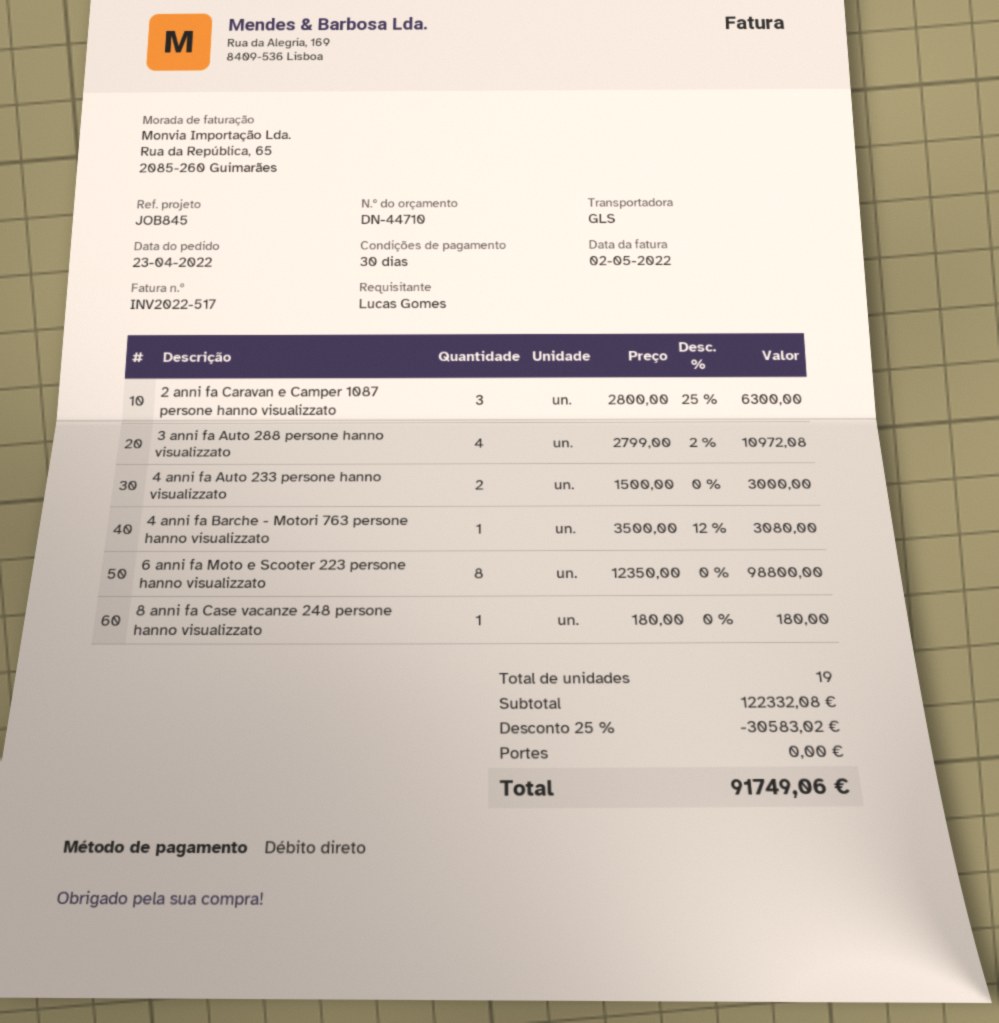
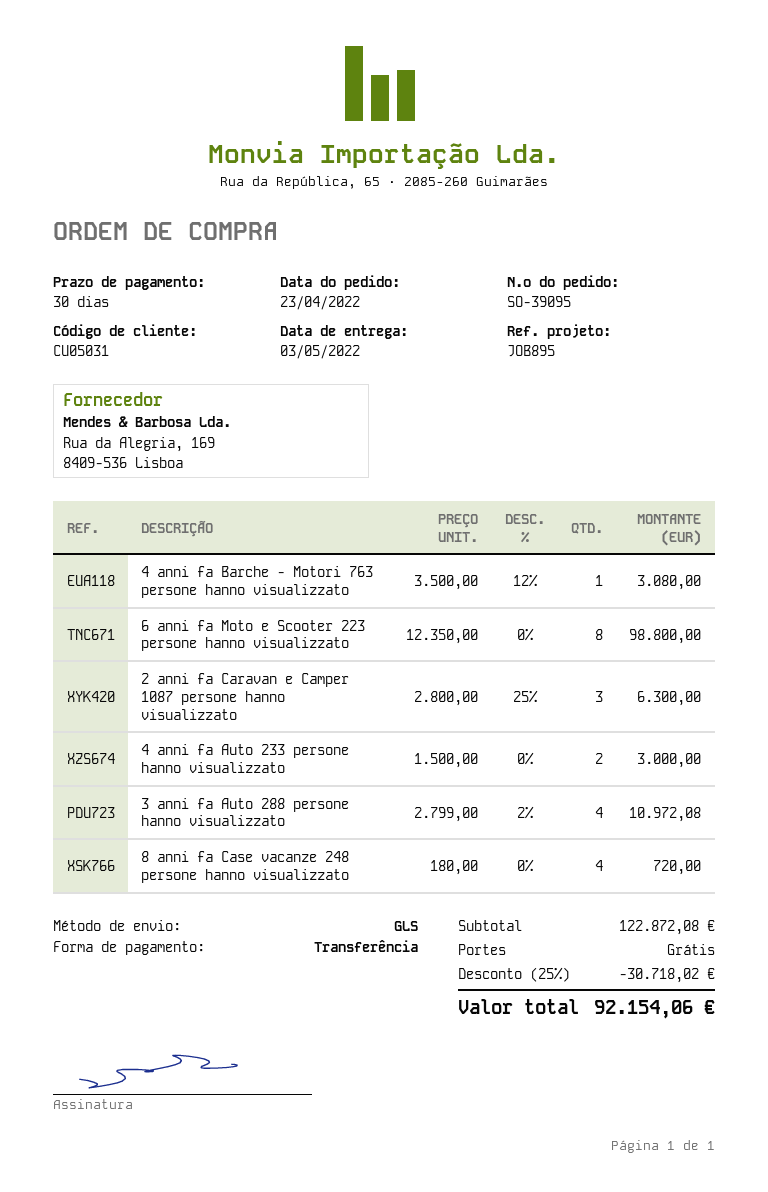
reference: JOB845 -> JOB895
payment method: direct debit -> bank transfer
8 anni fa Case vacanze 248 persone hanno visualizzato: 1 x 180.00 = 180.00 -> 4 x 180.00 = 720.00
subtotal: 122332.08 -> 122872.08
discount: 25% = 30583.02 -> 25% = 30718.02
total: 91749.06 -> 92154.06

